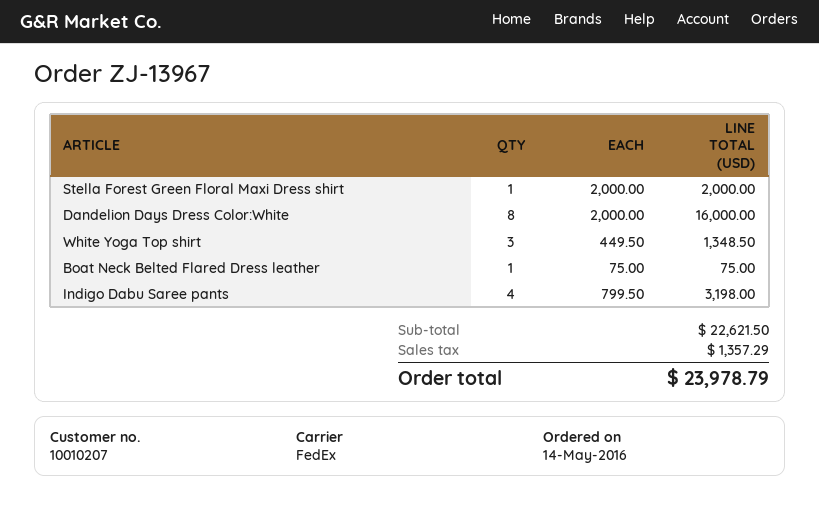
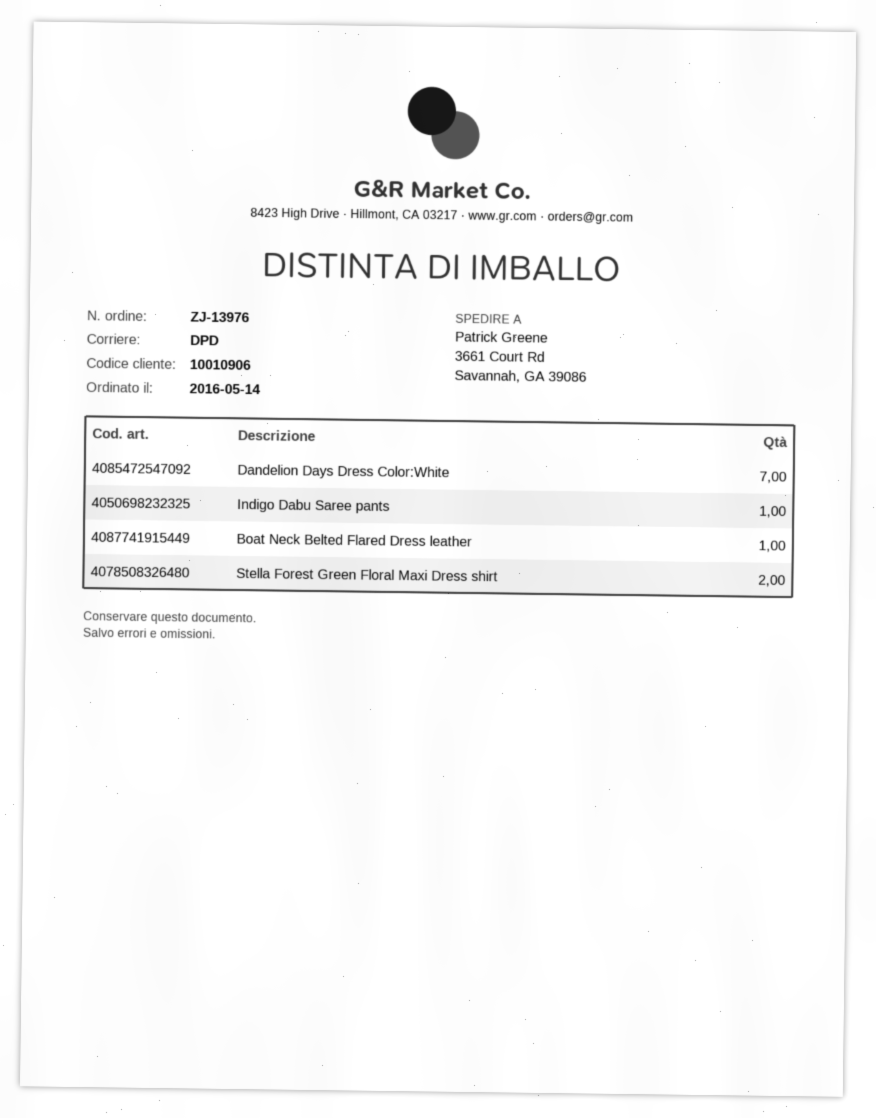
order number: ZJ-13967 -> ZJ-13976
customer number: 10010207 -> 10010906
shipping method: FedEx -> DPD
Stella Forest Green Floral Maxi Dress shirt: 1 -> 2
Dandelion Days Dress Color:White: 8 -> 7
White Yoga Top shirt: 3 -> none
Indigo Dabu Saree pants: 4 -> 1

